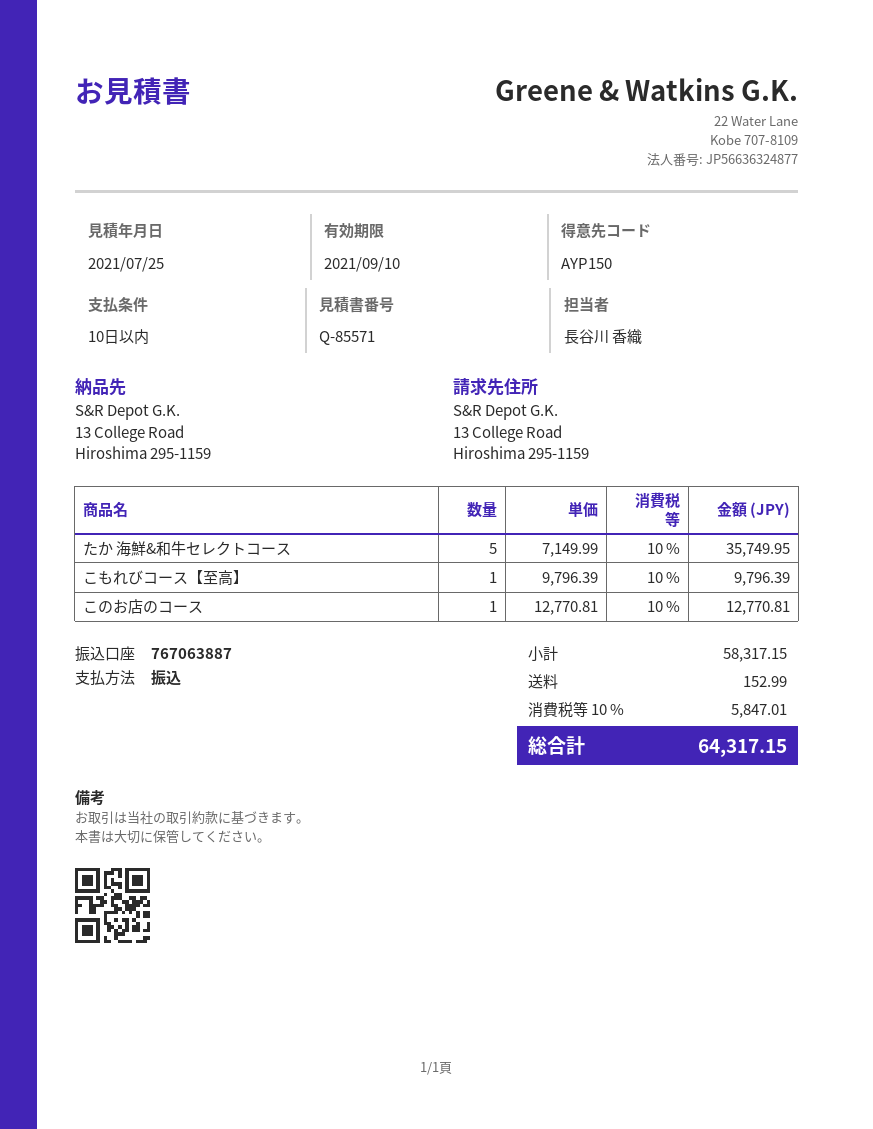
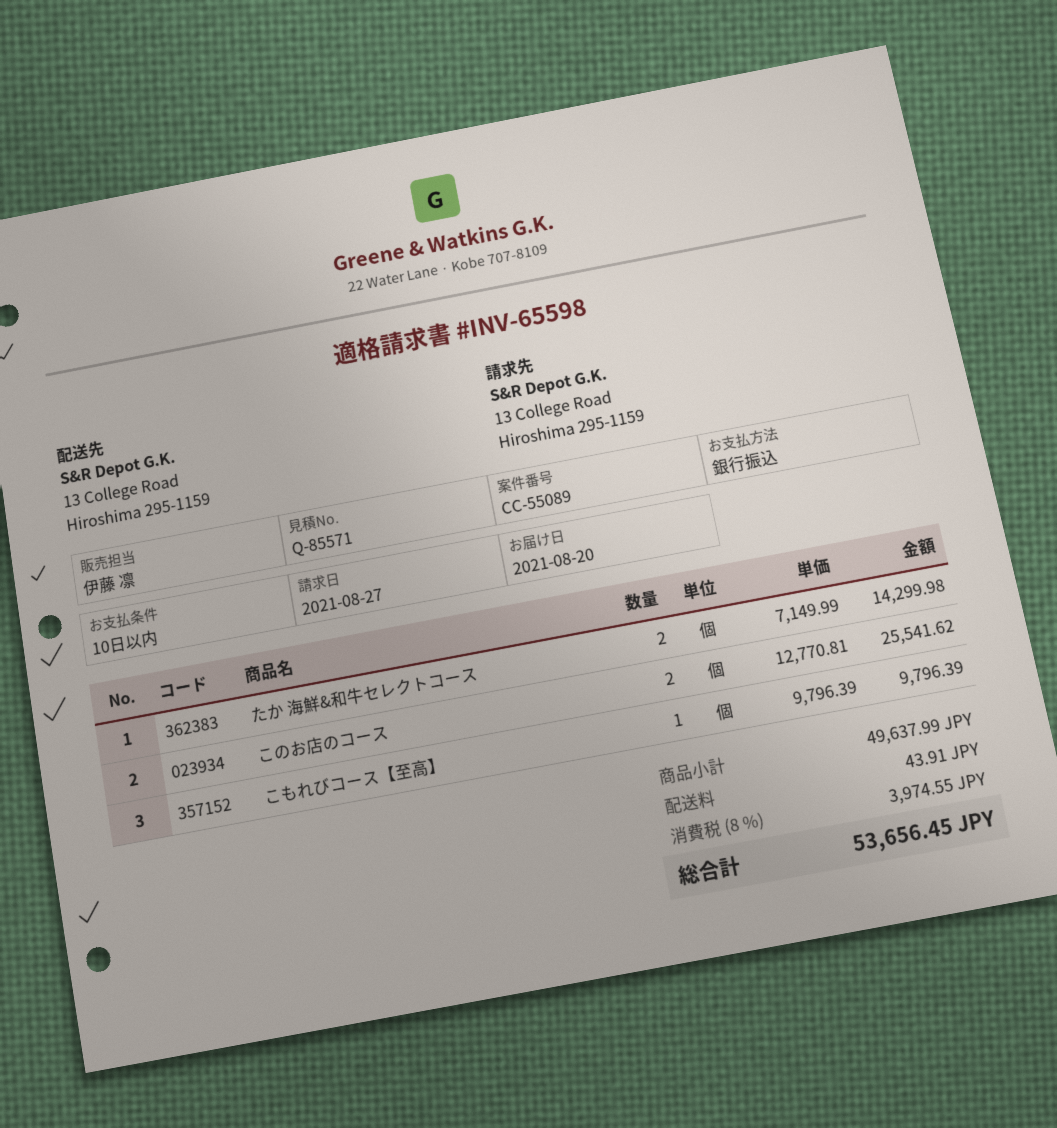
sales rep: 長谷川 香織 -> 伊藤 凛
たか 海鮮&和牛セレクトコース: 5 x 7149.99 = 35749.95 -> 2 x 7149.99 = 14299.98
このお店のコース: 1 x 12770.81 = 12770.81 -> 2 x 12770.81 = 25541.62
subtotal: 58317.15 -> 49637.99
shipping: 152.99 -> 43.91
tax: 10% = 5847.01 -> 8% = 3974.55
total: 64317.15 -> 53656.45

